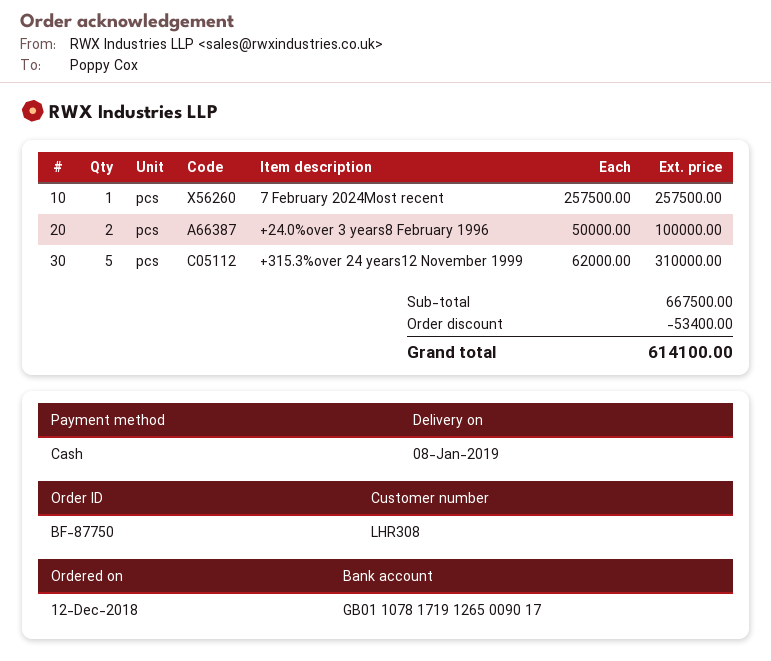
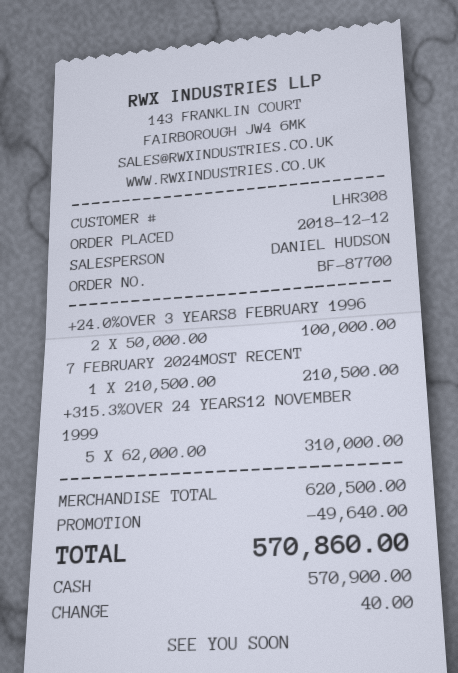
order number: BF-87750 -> BF-87700
7 February 2024Most recent: 1 x 257500.00 = 257500.00 -> 1 x 210500.00 = 210500.00
subtotal: 667500.00 -> 620500.00
discount: 53400.00 -> 49640.00
total: 614100.00 -> 570860.00

